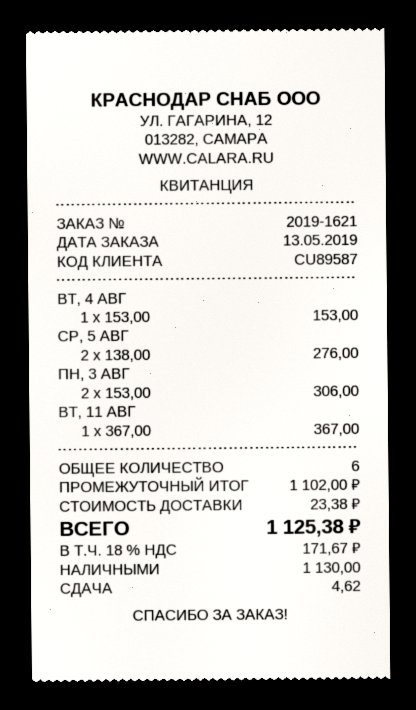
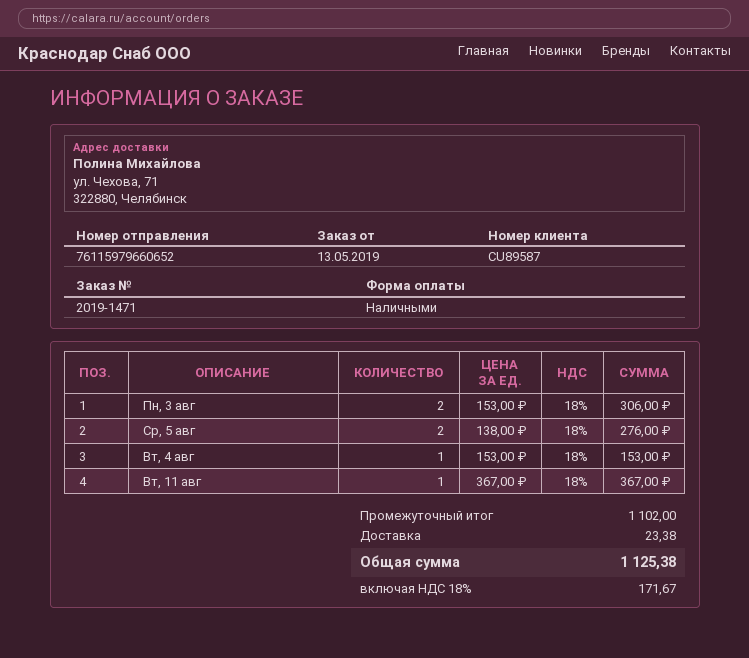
order number: 2019-1621 -> 2019-1471

